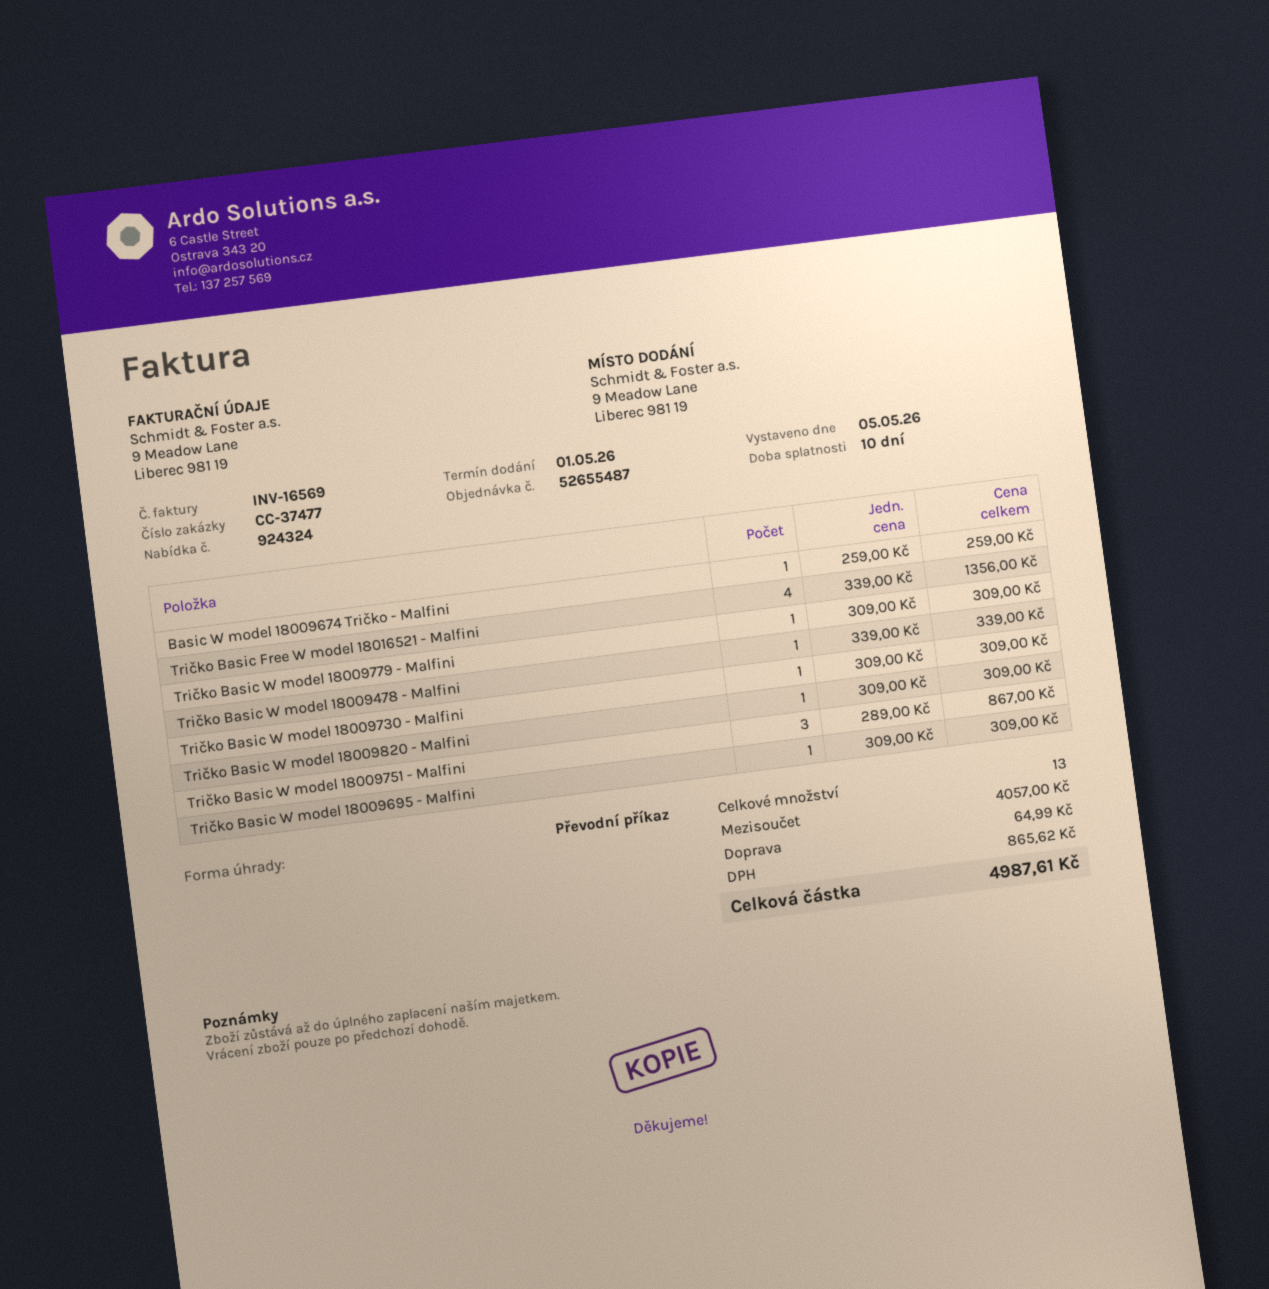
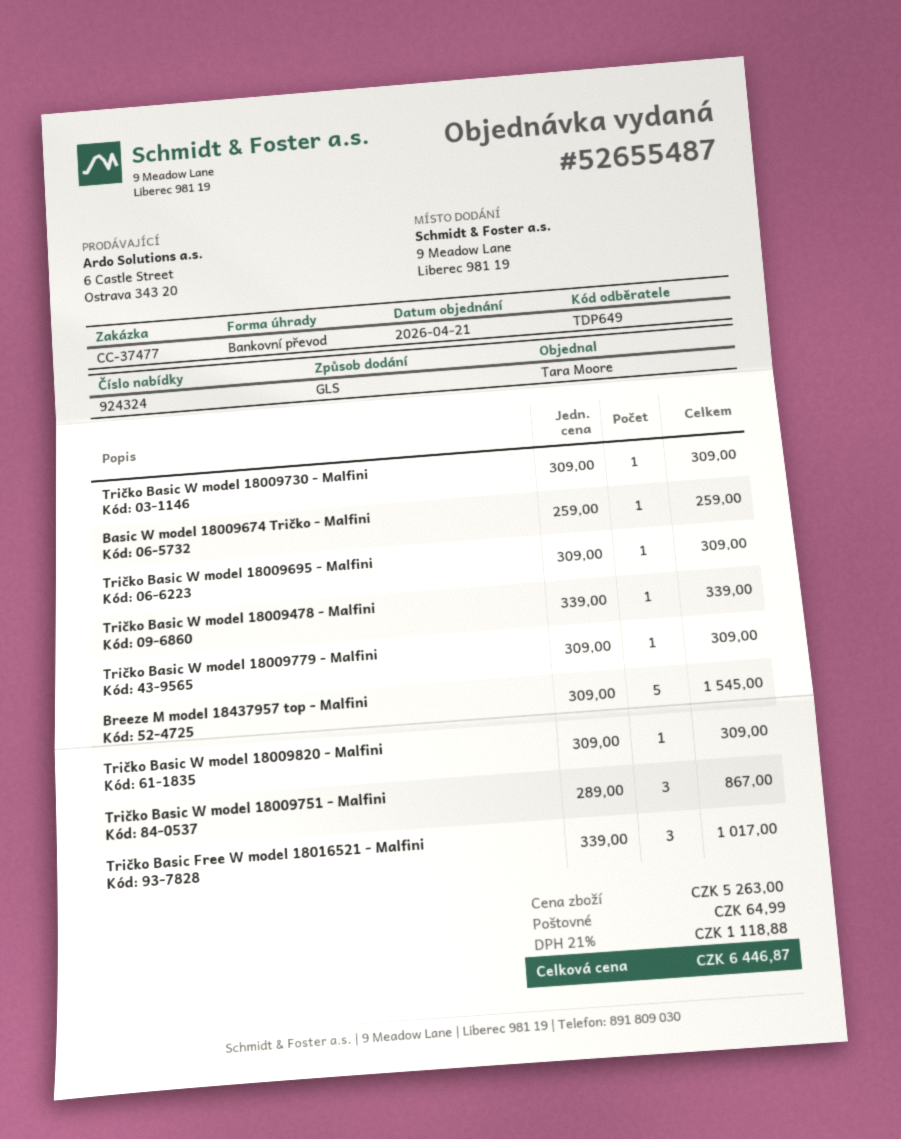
Tričko Basic Free W model 18016521 - Malfini: 4 x 339.00 = 1356.00 -> 3 x 339.00 = 1017.00
Breeze M model 18437957 top - Malfini: none -> 5 x 309.00 = 1545.00
subtotal: 4057.00 -> 5263.00
tax: 865.62 -> 1118.88
total: 4987.61 -> 6446.87

